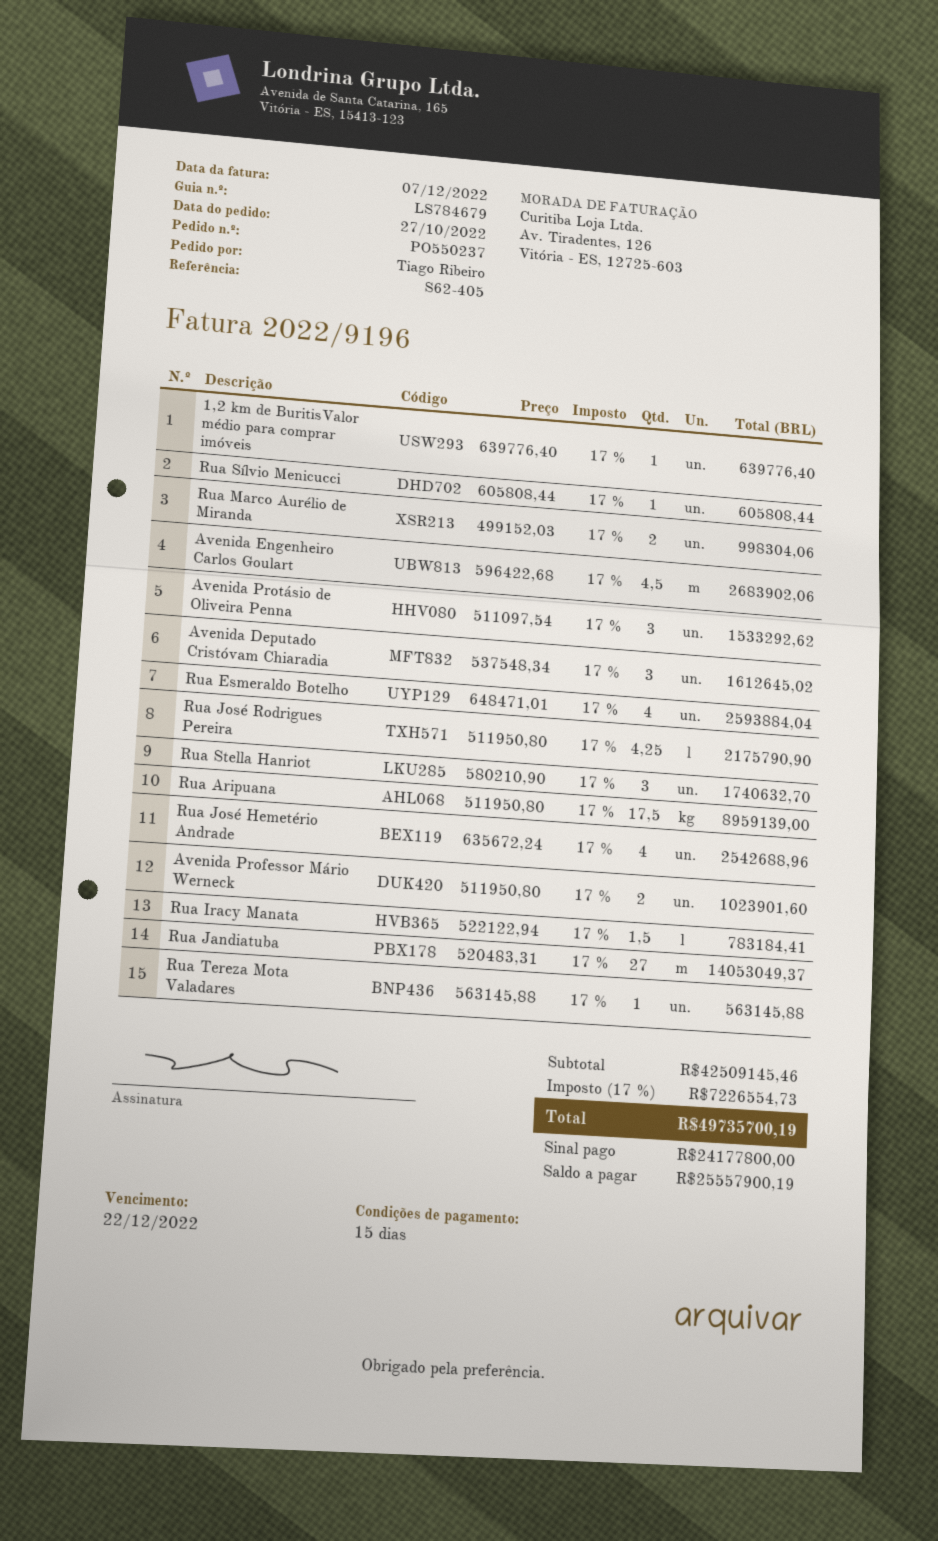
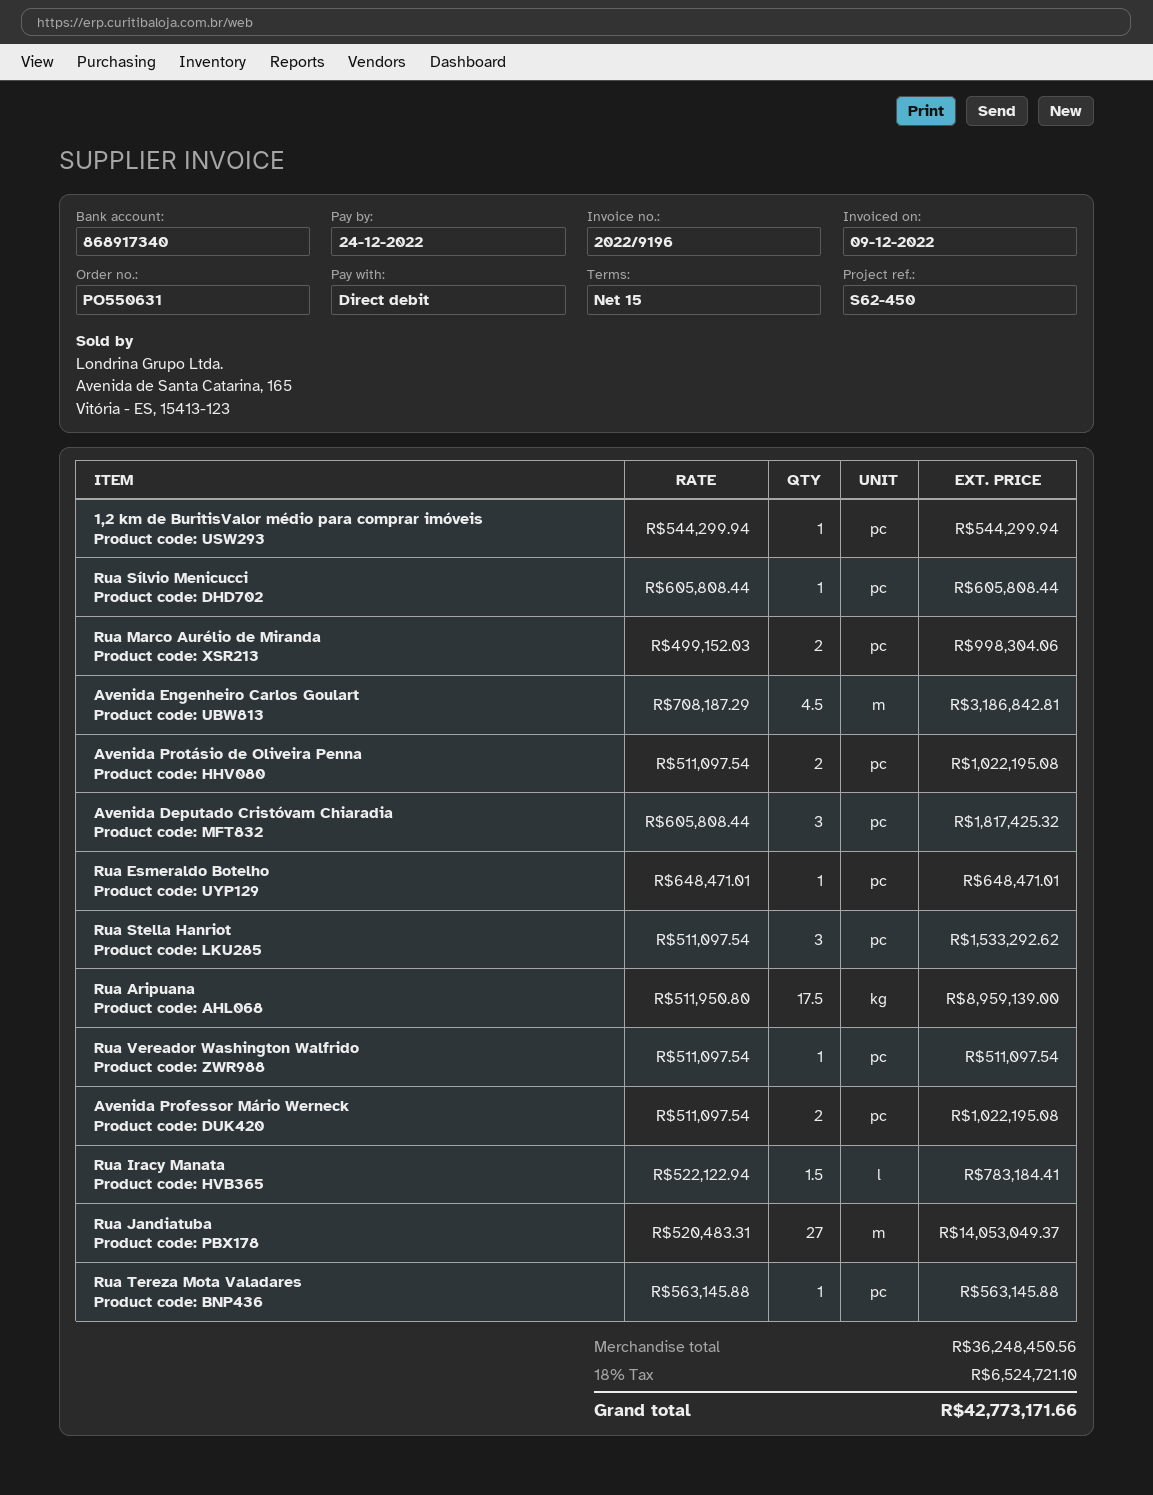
order number: PO550237 -> PO550631
invoice date: 2022-12-07 -> 2022-12-09
due date: 2022-12-22 -> 2022-12-24
reference: S62-405 -> S62-450
1,2 km de BuritisValor médio para comprar imóveis: 1 x 639776.40 = 639776.40 -> 1 x 544299.94 = 544299.94
Avenida Engenheiro Carlos Goulart: 4.5 x 596422.68 = 2683902.06 -> 4.5 x 708187.29 = 3186842.81
Avenida Protásio de Oliveira Penna: 3 x 511097.54 = 1533292.62 -> 2 x 511097.54 = 1022195.08
Avenida Deputado Cristóvam Chiaradia: 3 x 537548.34 = 1612645.02 -> 3 x 605808.44 = 1817425.32
Rua Esmeraldo Botelho: 4 x 648471.01 = 2593884.04 -> 1 x 648471.01 = 648471.01
Rua José Rodrigues Pereira: 4.25 x 511950.80 = 2175790.90 -> none
Rua Stella Hanriot: 3 x 580210.90 = 1740632.70 -> 3 x 511097.54 = 1533292.62
Rua José Hemetério Andrade: 4 x 635672.24 = 2542688.96 -> none
Avenida Professor Mário Werneck: 2 x 511950.80 = 1023901.60 -> 2 x 511097.54 = 1022195.08
Rua Vereador Washington Walfrido: none -> 1 x 511097.54 = 511097.54
subtotal: 42509145.46 -> 36248450.56
tax: 17% = 7226554.73 -> 18% = 6524721.10
total: 49735700.19 -> 42773171.66

